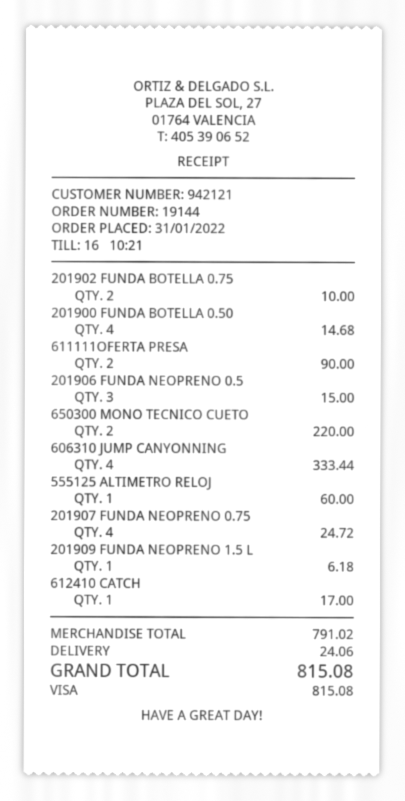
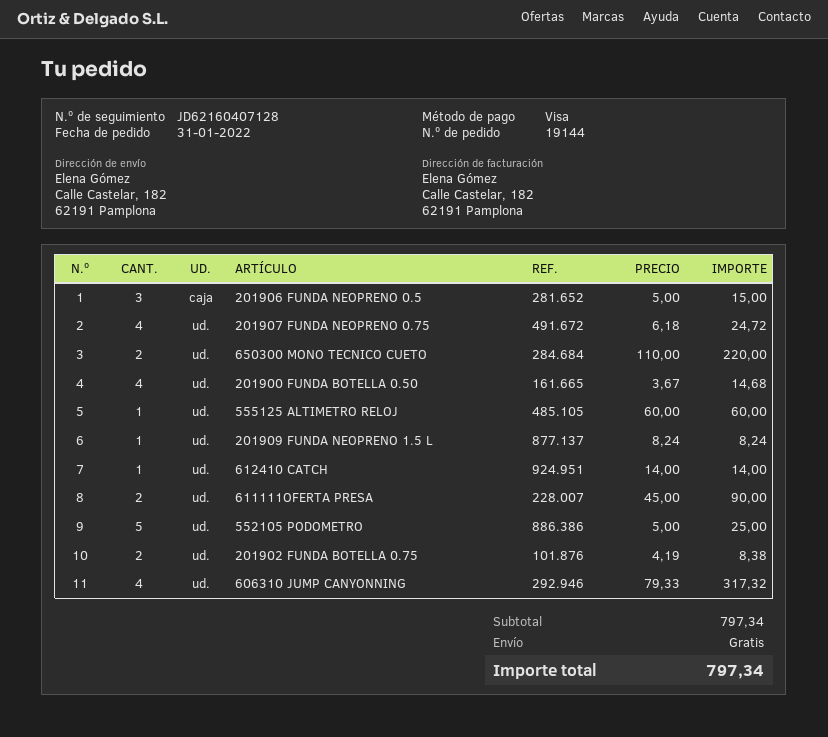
201902 FUNDA BOTELLA 0.75: 2 for 10.00 -> 2 for 8.38
606310 JUMP CANYONNING: 4 for 333.44 -> 4 for 317.32
201909 FUNDA NEOPRENO 1.5 L: 1 for 6.18 -> 1 for 8.24
612410 CATCH: 1 for 17.00 -> 1 for 14.00
552105 PODOMETRO: none -> 5 for 25.00
subtotal: 791.02 -> 797.34
shipping: 24.06 -> 0.00
total: 815.08 -> 797.34

